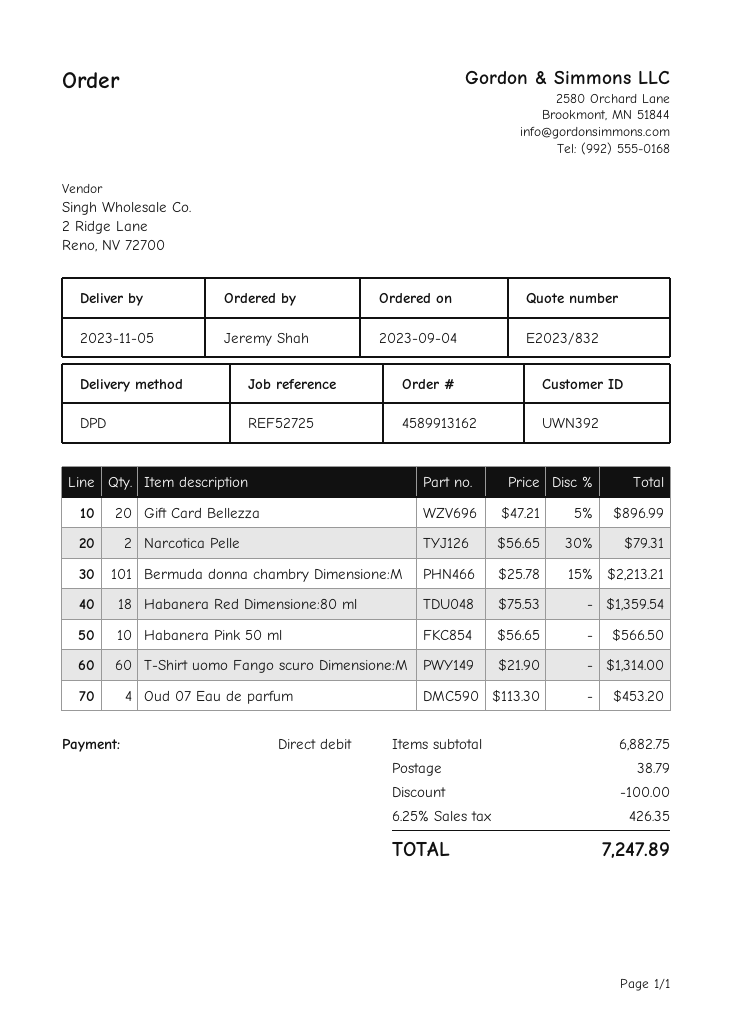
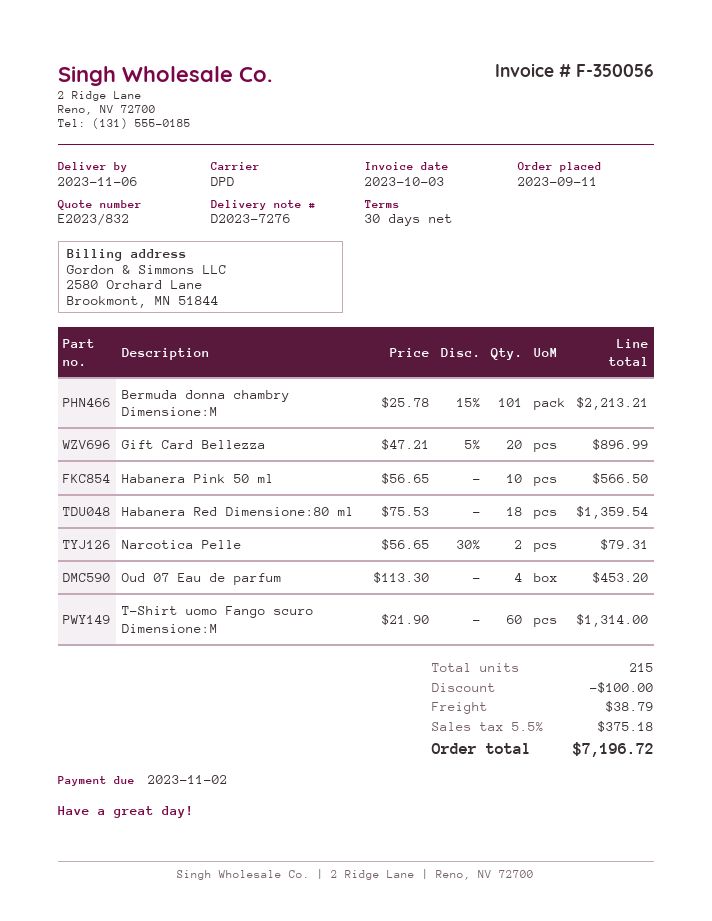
order date: 2023-09-04 -> 2023-09-11
delivery date: 2023-11-05 -> 2023-11-06
tax: 6.25% = 426.35 -> 5.5% = 375.18
total: 7247.89 -> 7196.72

